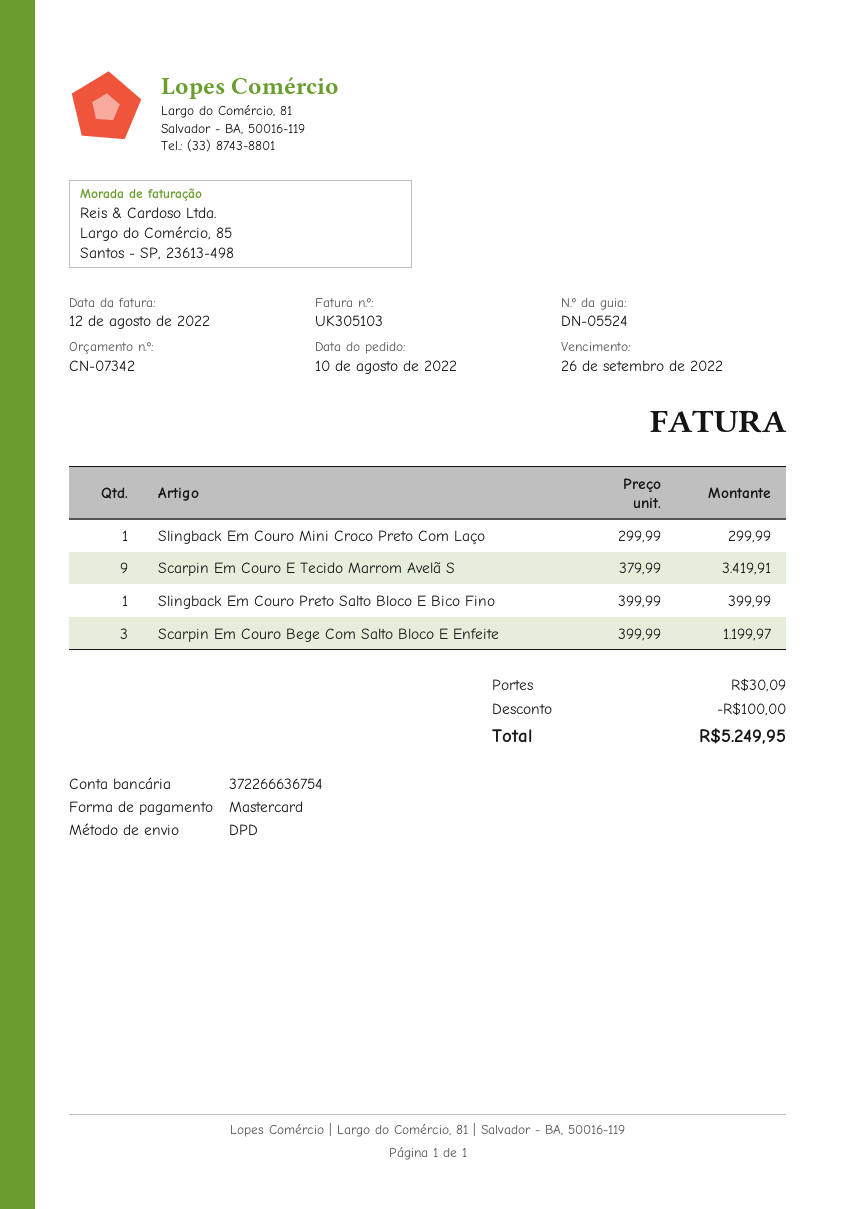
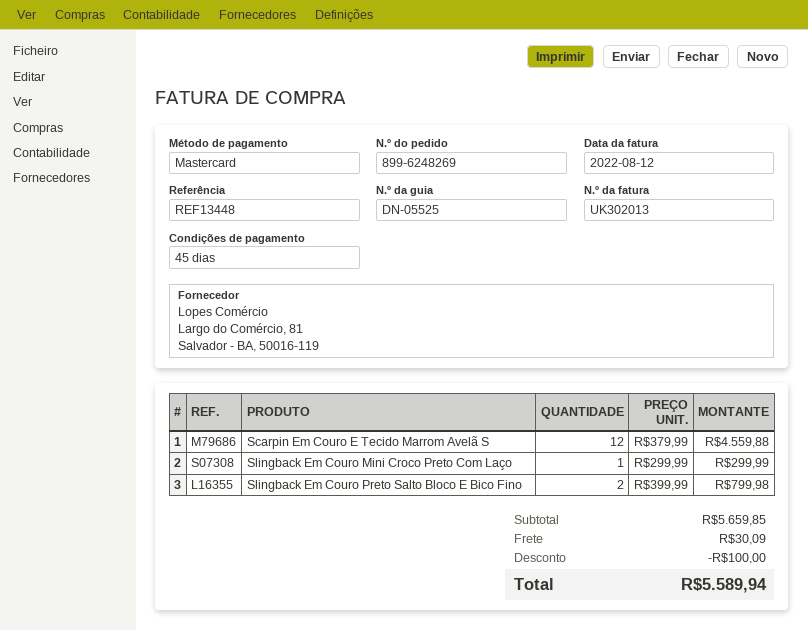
delivery note number: DN-05524 -> DN-05525
invoice number: UK305103 -> UK302013
Scarpin Em Couro E Tecido Marrom Avelã S: 9 x 379.99 = 3419.91 -> 12 x 379.99 = 4559.88
Slingback Em Couro Preto Salto Bloco E Bico Fino: 1 x 399.99 = 399.99 -> 2 x 399.99 = 799.98
Scarpin Em Couro Bege Com Salto Bloco E Enfeite: 3 x 399.99 = 1199.97 -> none
total: 5249.95 -> 5589.94

